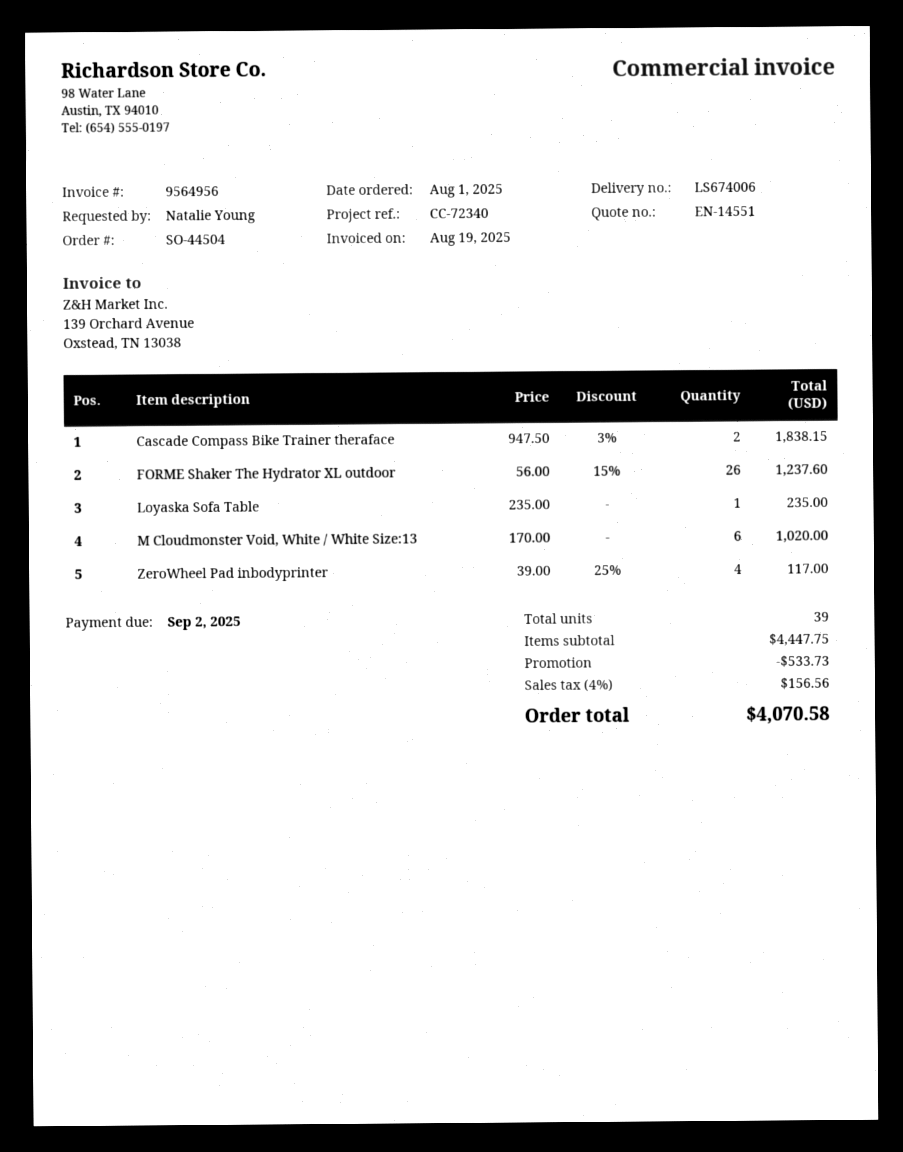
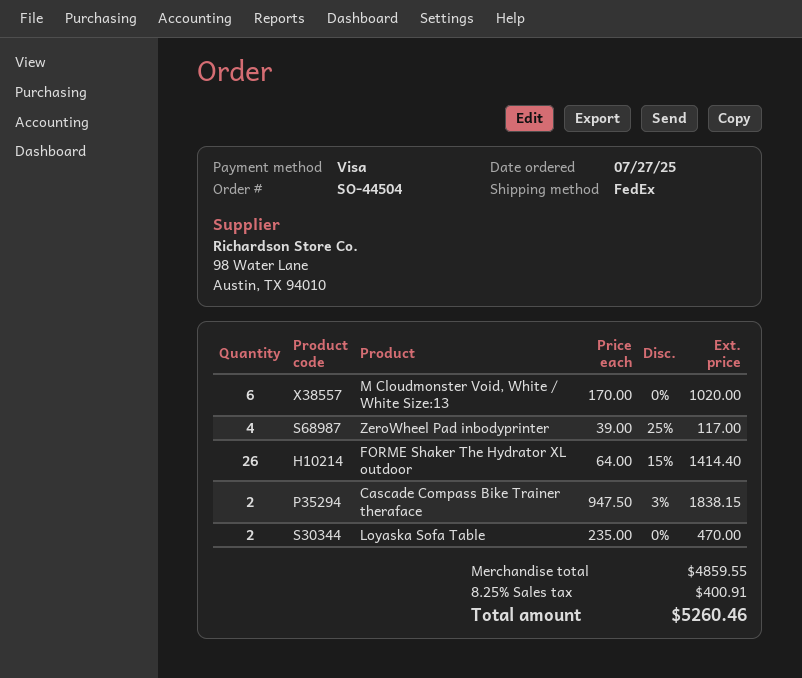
order date: 2025-08-01 -> 2025-07-27
FORME Shaker The Hydrator XL outdoor: 26 x 56.00 - 15% = 1237.60 -> 26 x 64.00 - 15% = 1414.40
Loyaska Sofa Table: 1 x 235.00 = 235.00 -> 2 x 235.00 = 470.00
subtotal: 4447.75 -> 4859.55
discount: 533.73 -> none
tax: 4% = 156.56 -> 8.25% = 400.91
total: 4070.58 -> 5260.46

